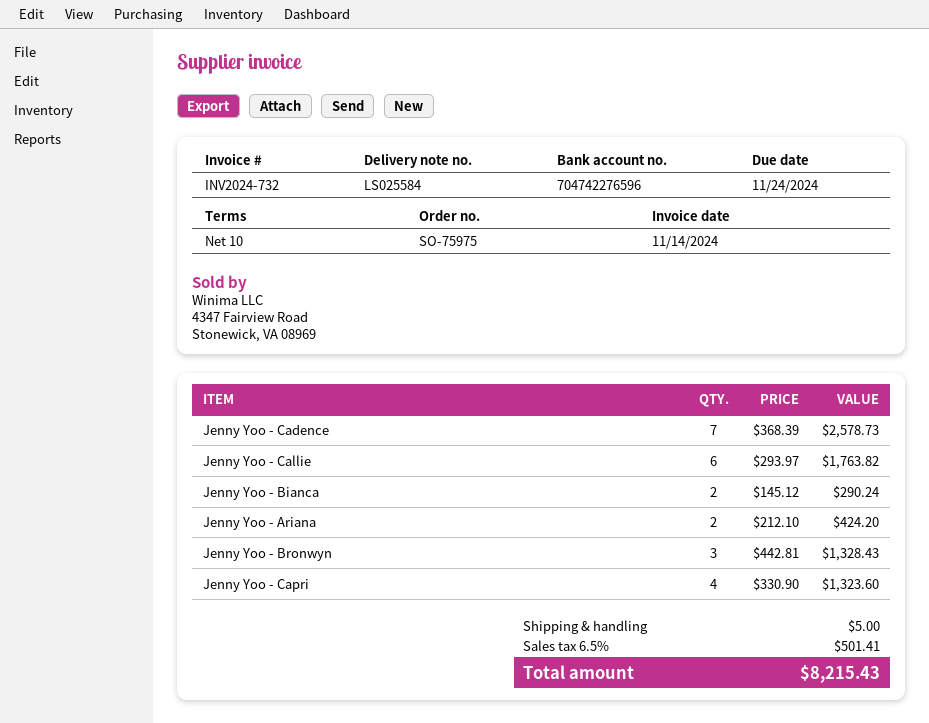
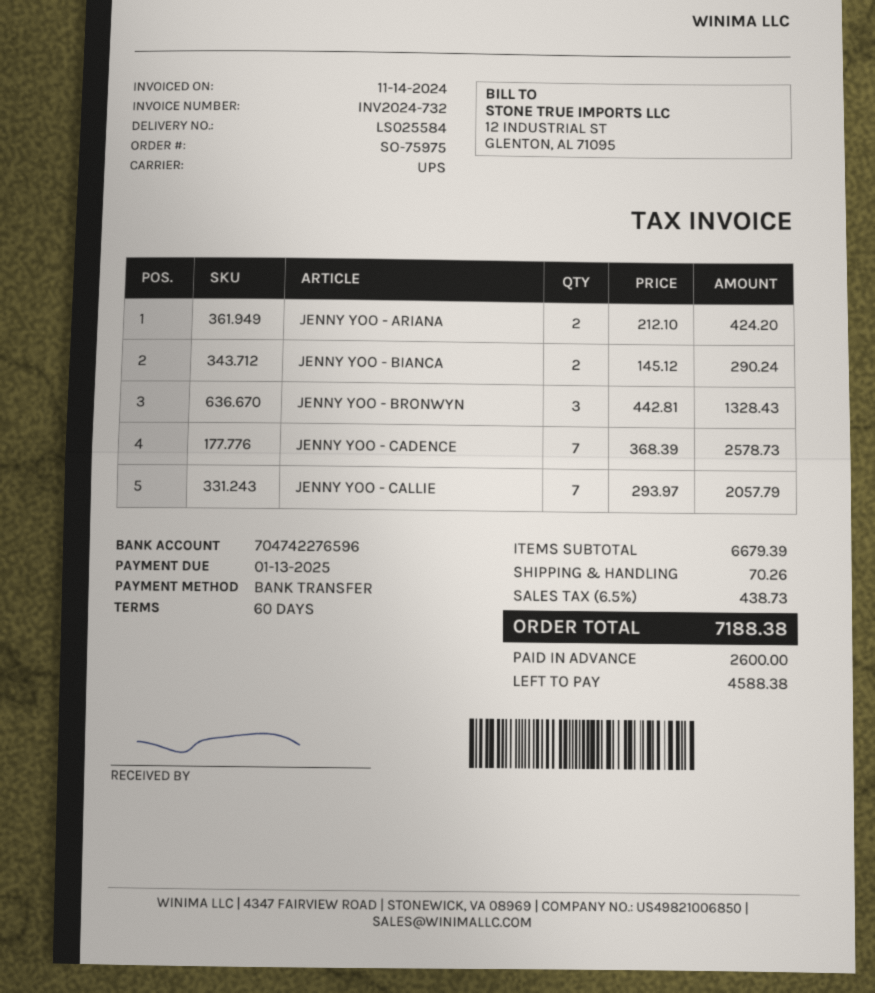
payment terms: 10 days -> 60 days
due date: 2024-11-24 -> 2025-01-13
Jenny Yoo - Callie: 6 x 293.97 = 1763.82 -> 7 x 293.97 = 2057.79
Jenny Yoo - Capri: 4 x 330.90 = 1323.60 -> none
shipping: 5.00 -> 70.26
tax: 6.5% = 501.41 -> 6.5% = 438.73
total: 8215.43 -> 7188.38

